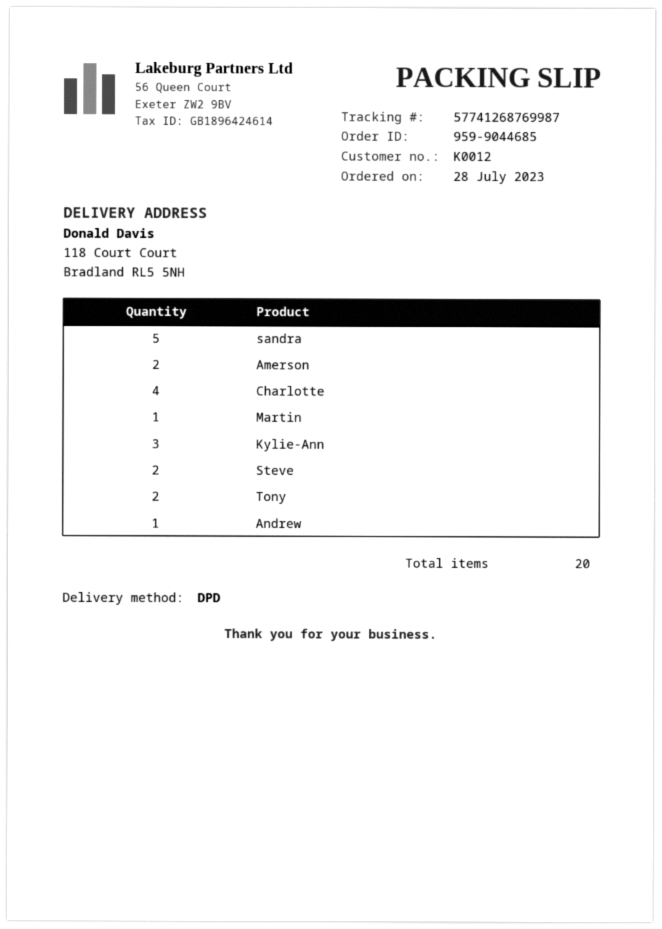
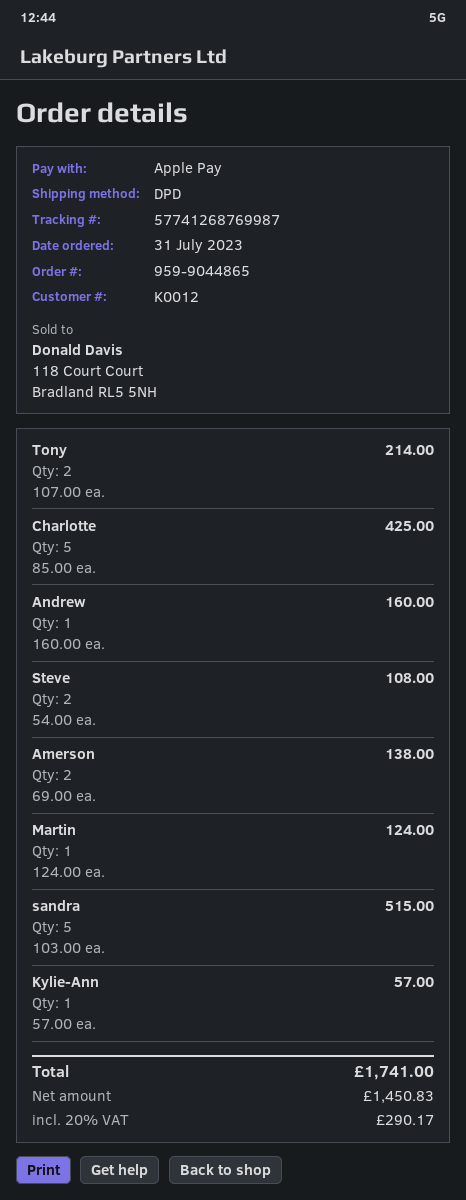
order number: 959-9044685 -> 959-9044865
order date: 2023-07-28 -> 2023-07-31
Charlotte: 4 -> 5
Kylie-Ann: 3 -> 1

